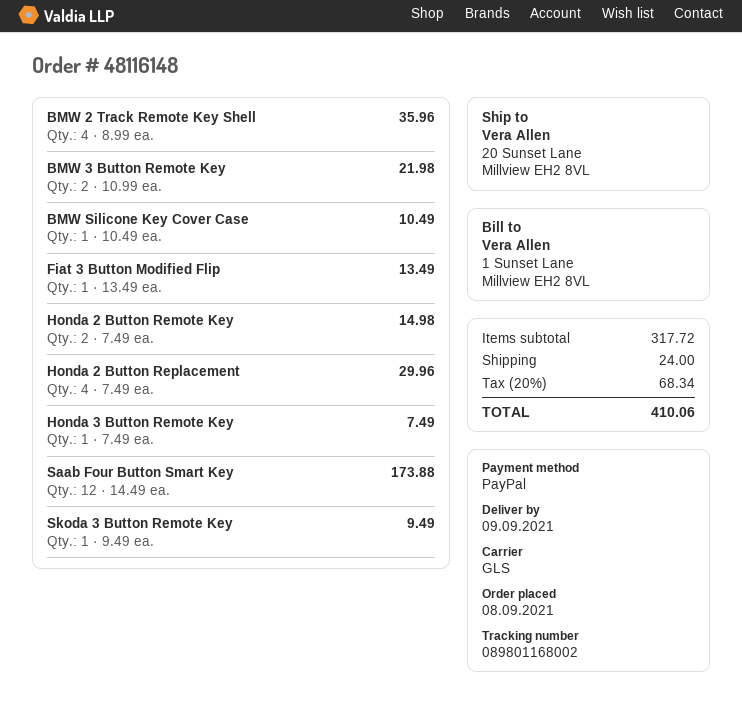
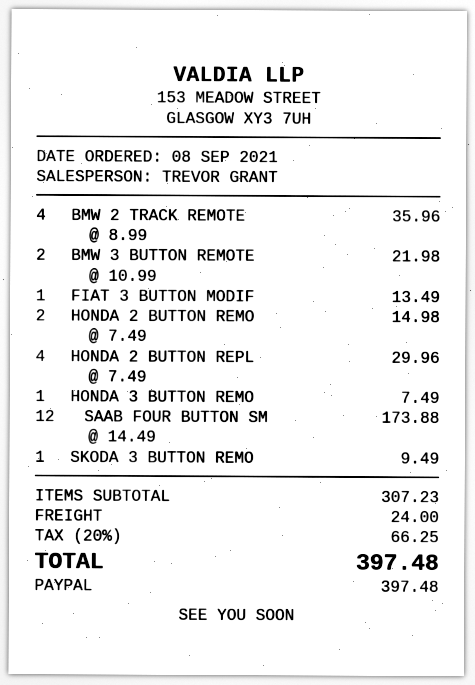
BMW Silicone Key Cover Case: 1 x 10.49 = 10.49 -> none
subtotal: 317.72 -> 307.23
tax: 20% = 68.34 -> 20% = 66.25
total: 410.06 -> 397.48

